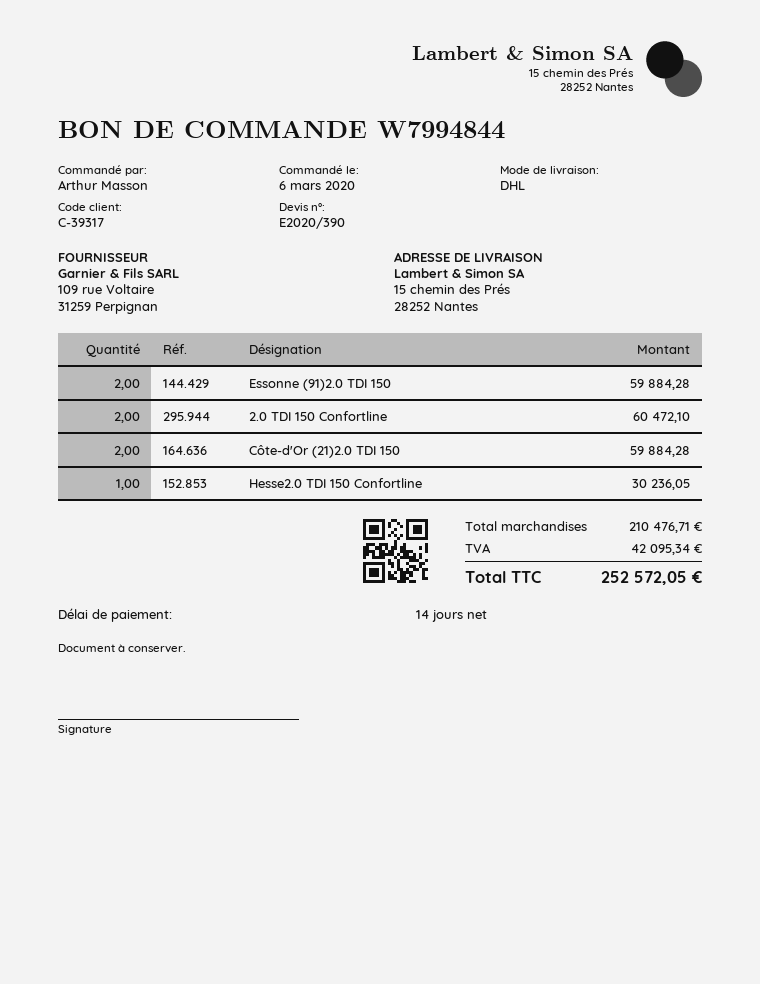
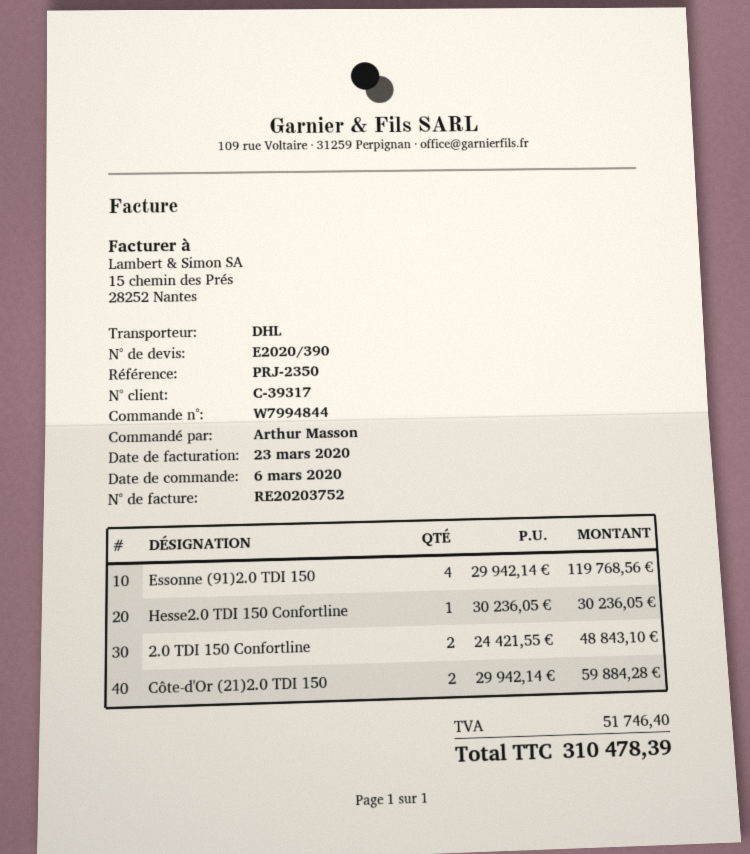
Essonne (91)2.0 TDI 150: 2 for 59884.28 -> 4 for 119768.56
2.0 TDI 150 Confortline: 2 for 60472.10 -> 2 for 48843.10
tax: 42095.34 -> 51746.40
total: 252572.05 -> 310478.39

